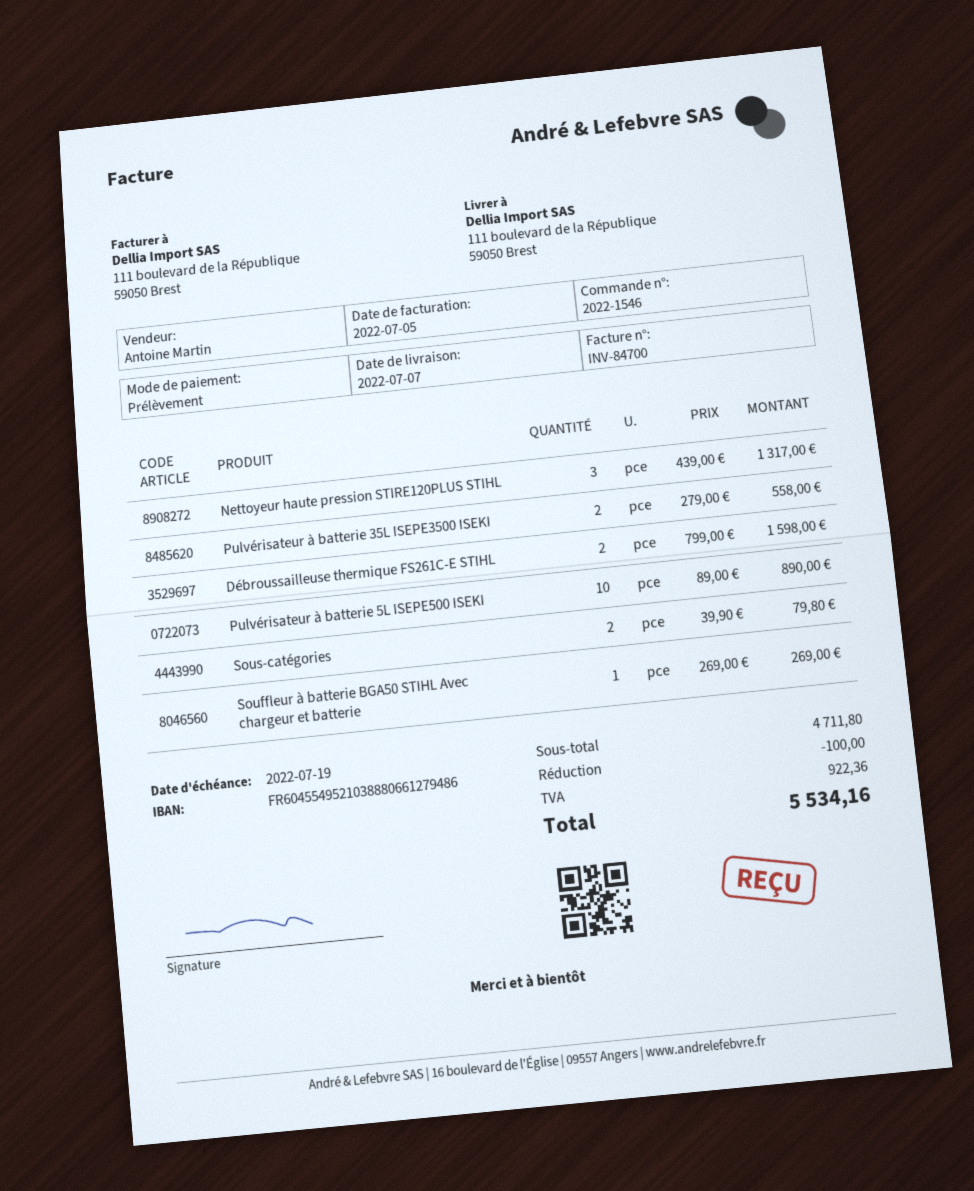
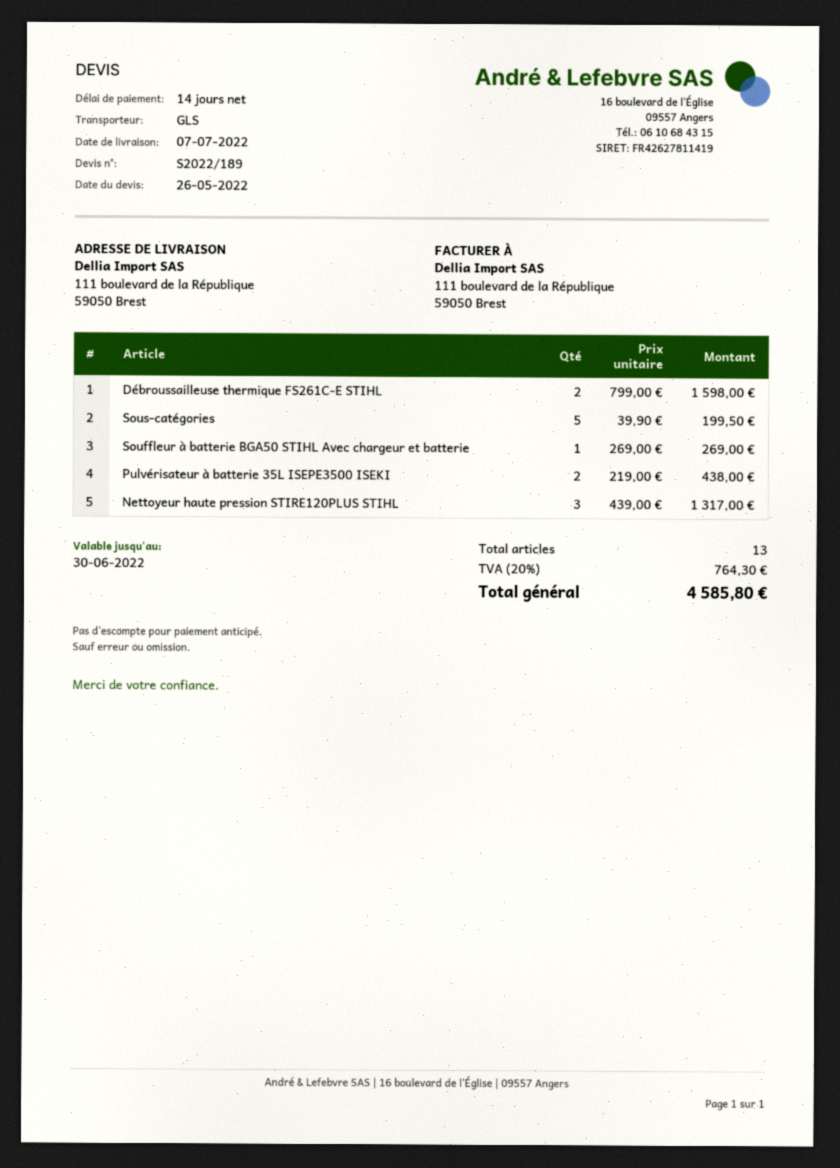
Pulvérisateur à batterie 35L ISEPE3500 ISEKI: 2 x 279.00 = 558.00 -> 2 x 219.00 = 438.00
Pulvérisateur à batterie 5L ISEPE500 ISEKI: 10 x 89.00 = 890.00 -> none
Sous-catégories: 2 x 39.90 = 79.80 -> 5 x 39.90 = 199.50
discount: 100.00 -> none
tax: 922.36 -> 764.30
total: 5534.16 -> 4585.80

